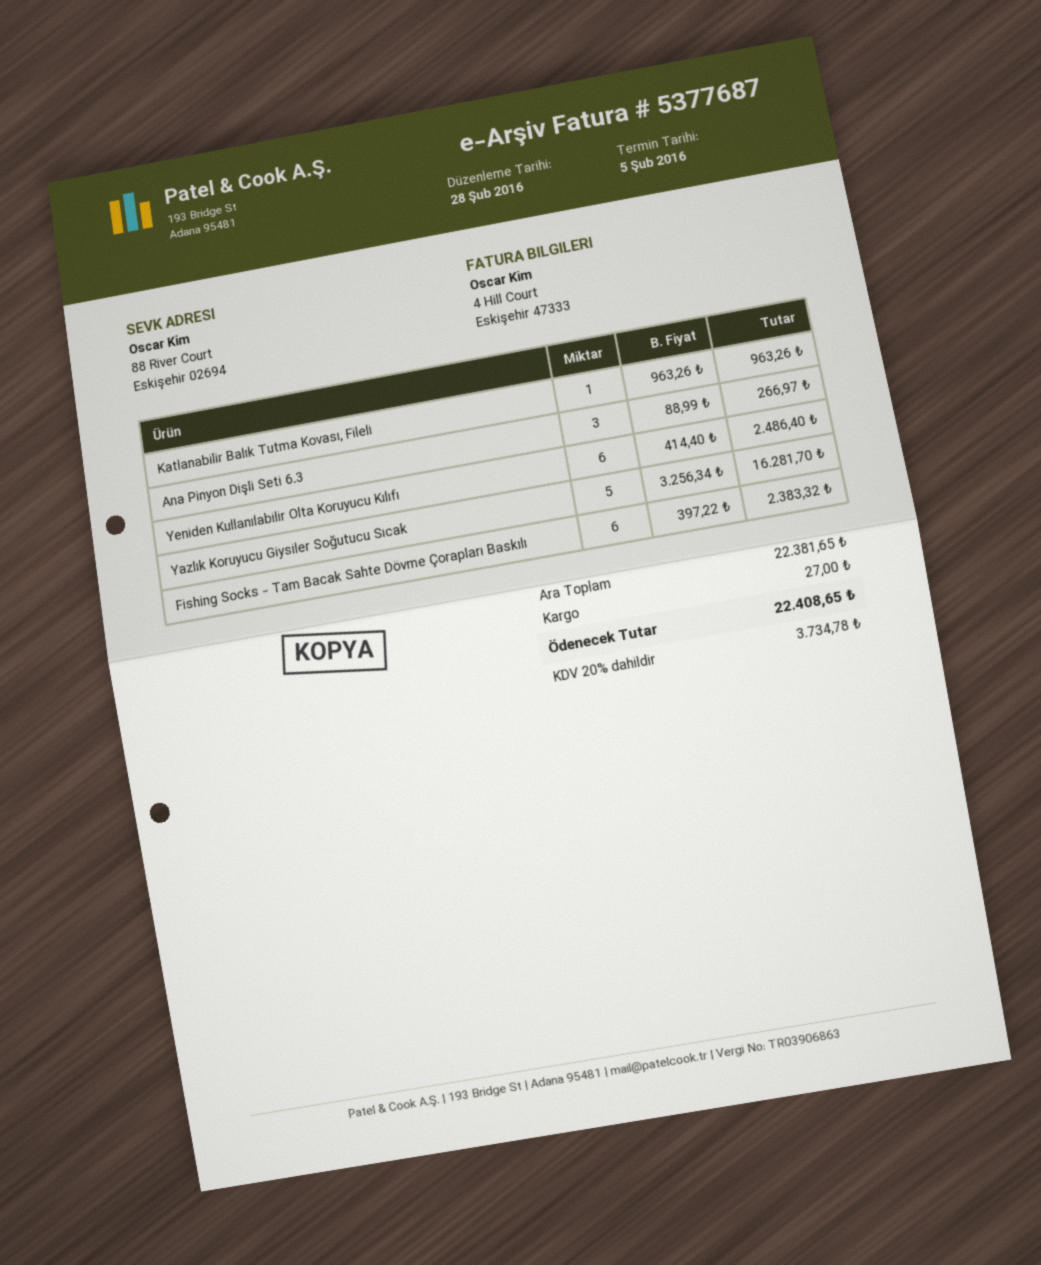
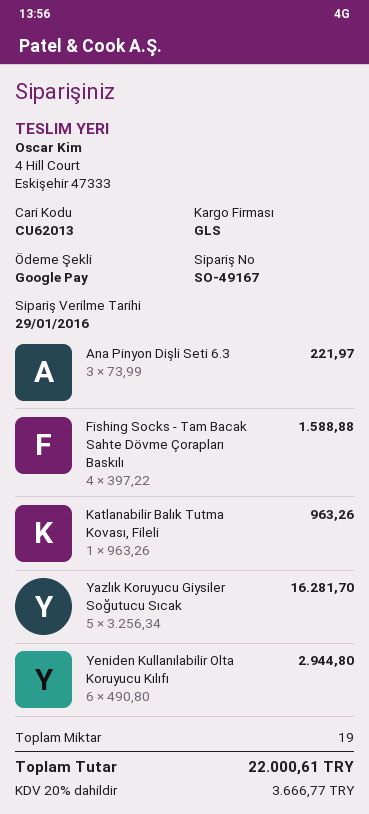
ship to: 88 River Court, Eskişehir 02694 -> 4 Hill Court, Eskişehir 47333
Ana Pinyon Dişli Seti 6.3: 3 x 88.99 = 266.97 -> 3 x 73.99 = 221.97
Yeniden Kullanılabilir Olta Koruyucu Kılıfı: 6 x 414.40 = 2486.40 -> 6 x 490.80 = 2944.80
Fishing Socks - Tam Bacak Sahte Dövme Çorapları Baskılı: 6 x 397.22 = 2383.32 -> 4 x 397.22 = 1588.88
shipping: 27.00 -> none
tax: 20% = 3734.78 -> 20% = 3666.77
total: 22408.65 -> 22000.61

